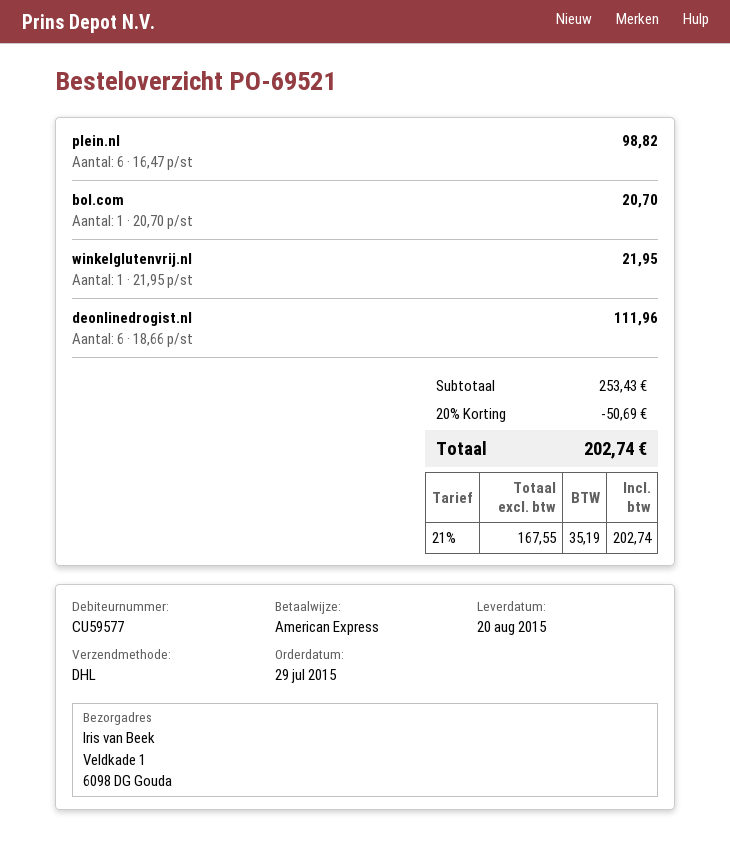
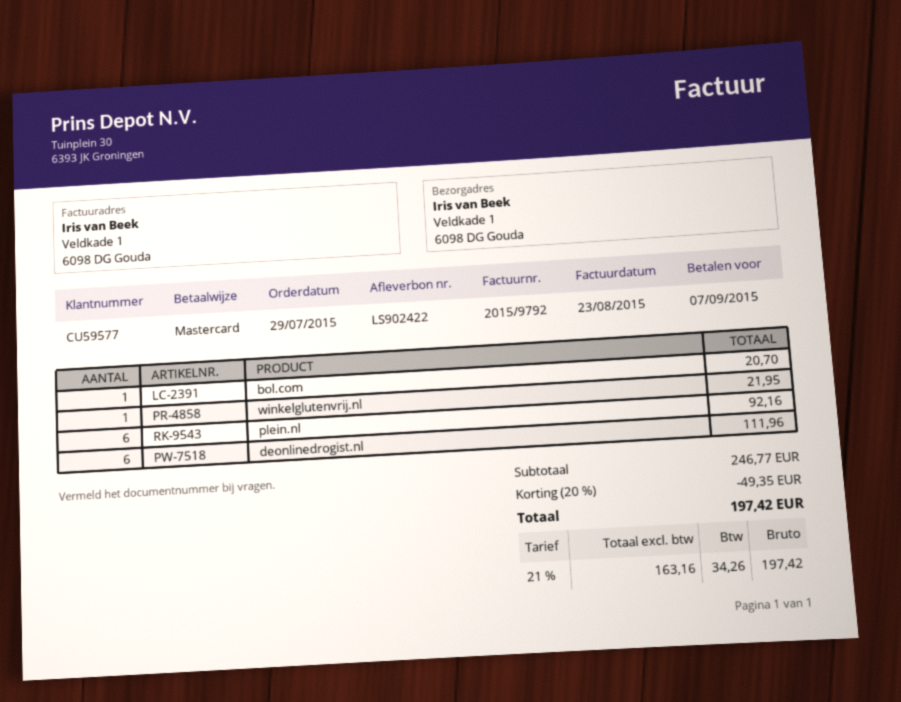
payment method: American Express -> Mastercard
plein.nl: 6 for 98.82 -> 6 for 92.16
subtotal: 253.43 -> 246.77
discount: 20% = 50.69 -> 20% = 49.35
net: 167.55 -> 163.16
tax: 21% = 35.19 -> 21% = 34.26
total: 202.74 -> 197.42

